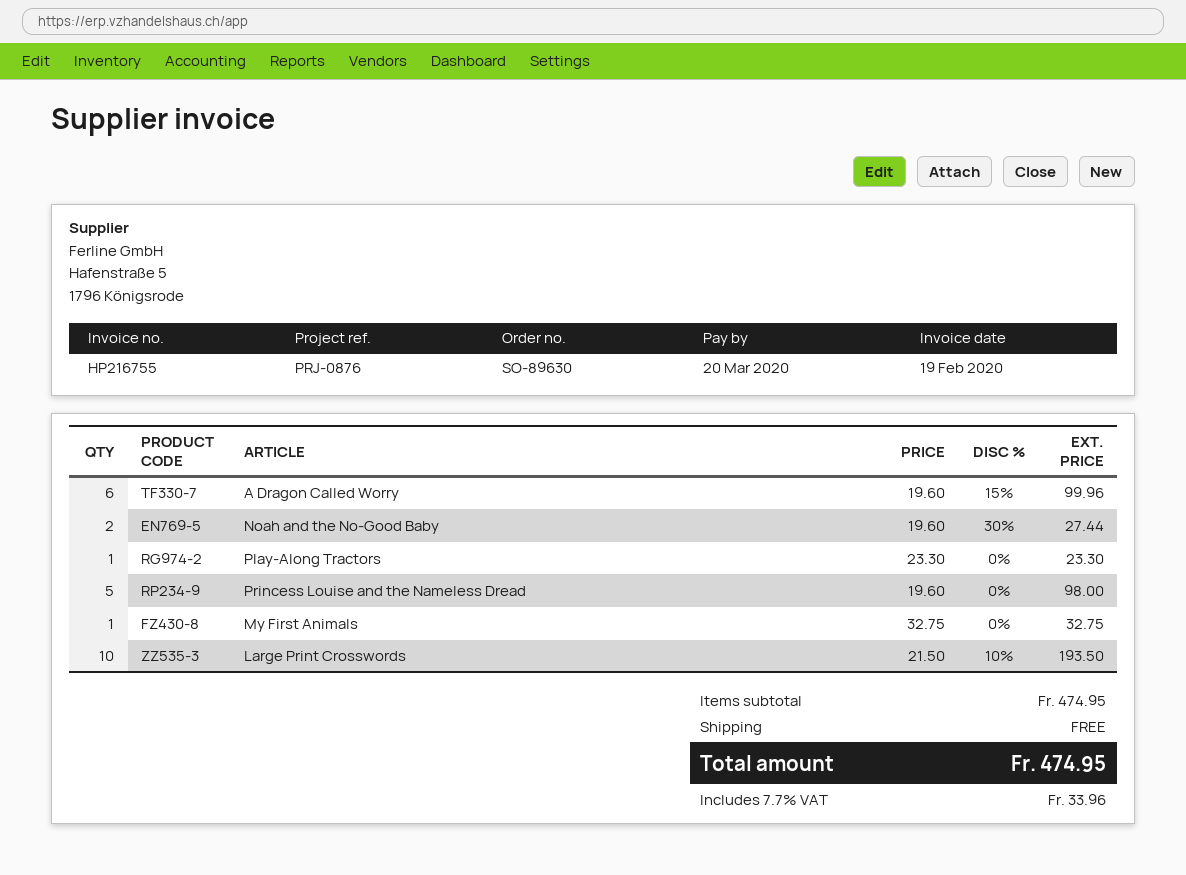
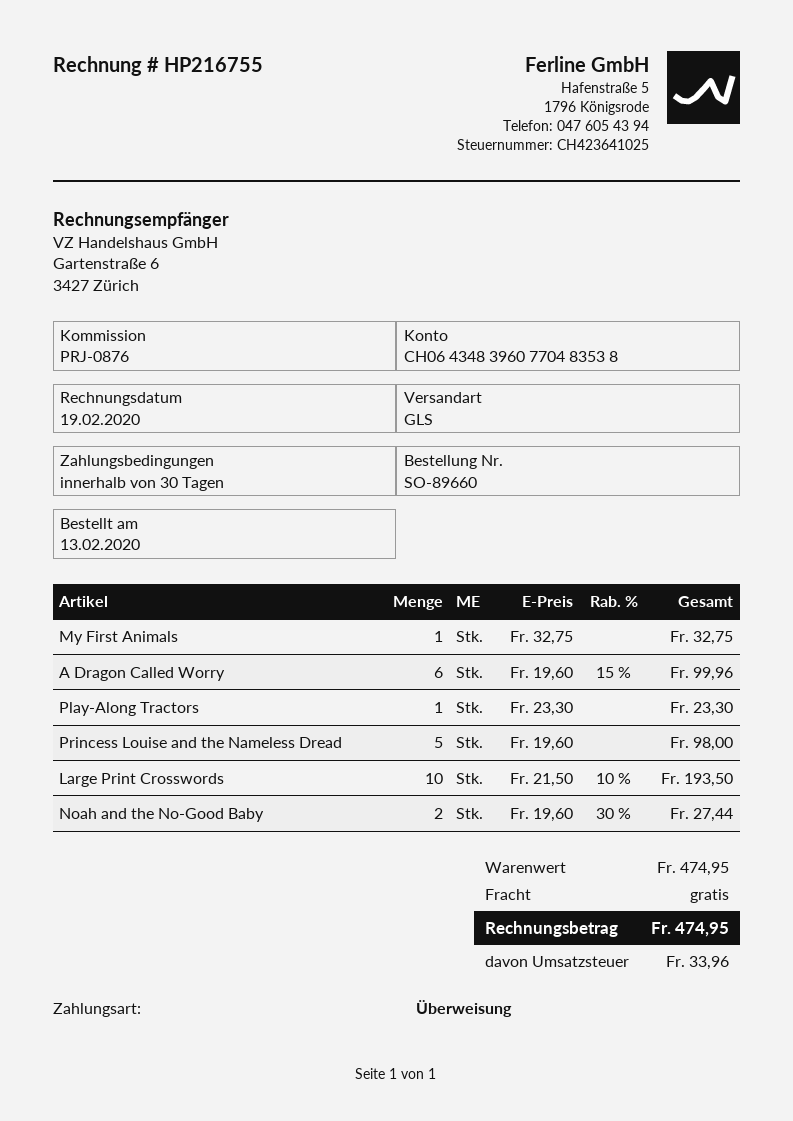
order number: SO-89630 -> SO-89660

